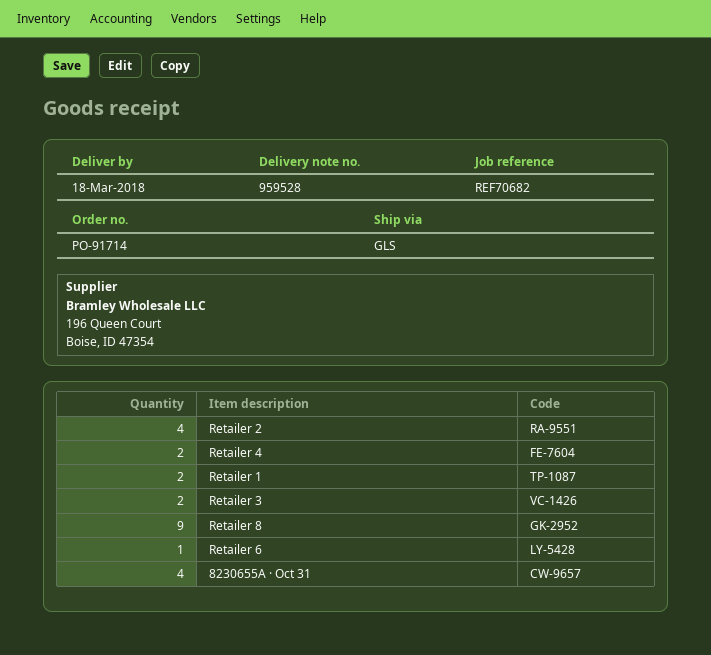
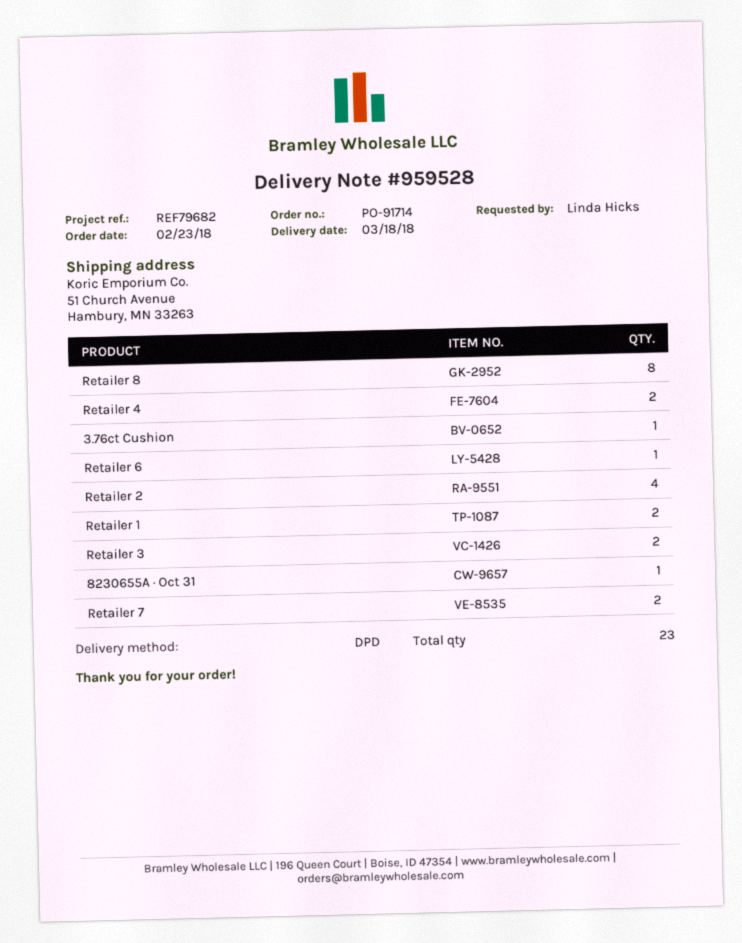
reference: REF70682 -> REF79682
shipping method: GLS -> DPD
Retailer 8: 9 -> 8
8230655A · Oct 31: 4 -> 1
3.76ct Cushion: none -> 1
Retailer 7: none -> 2

